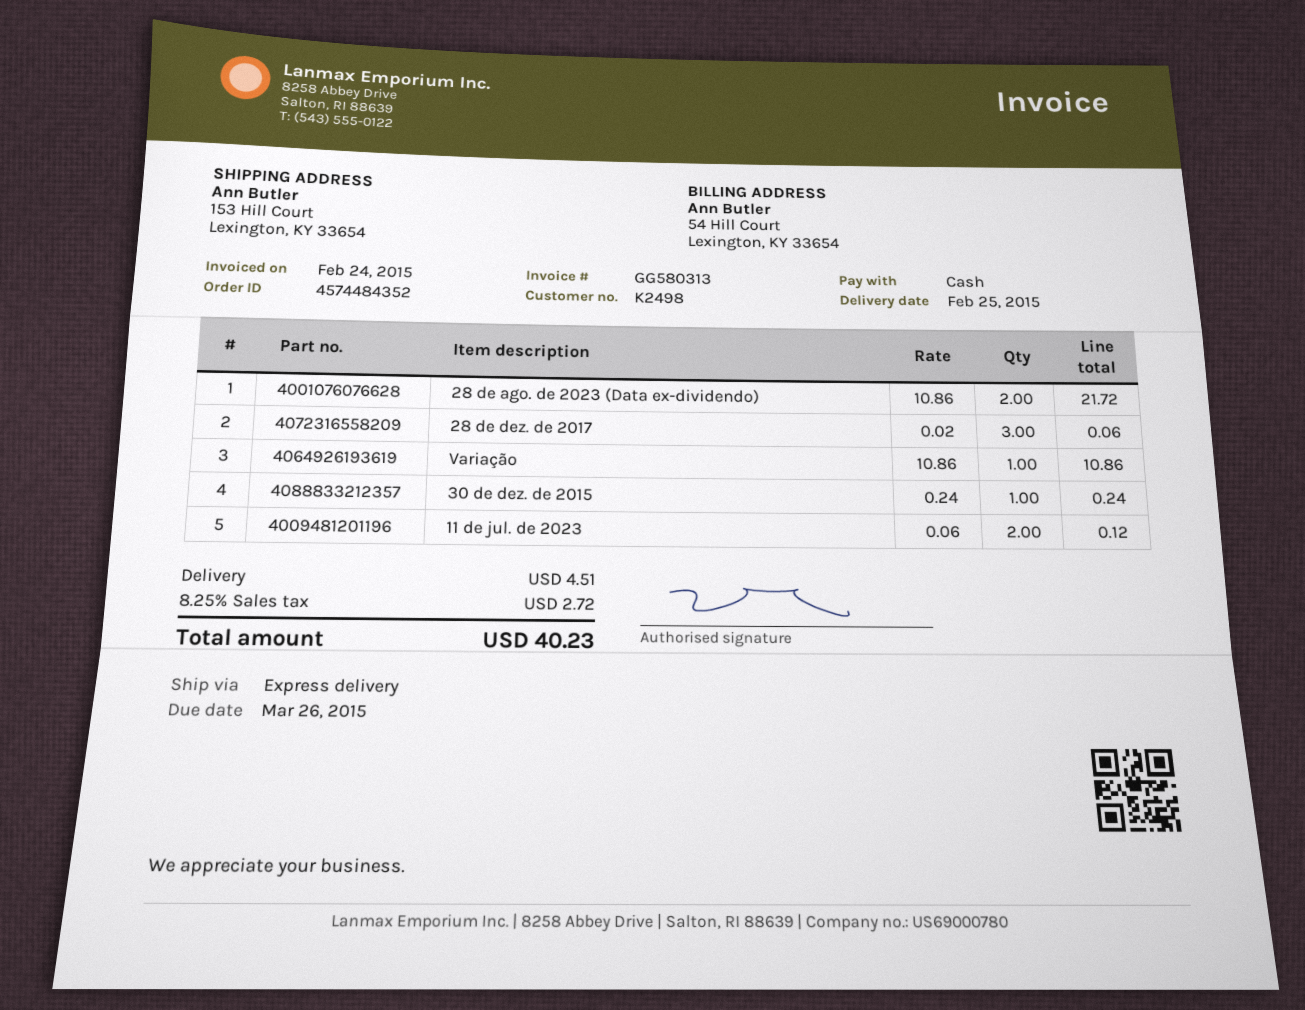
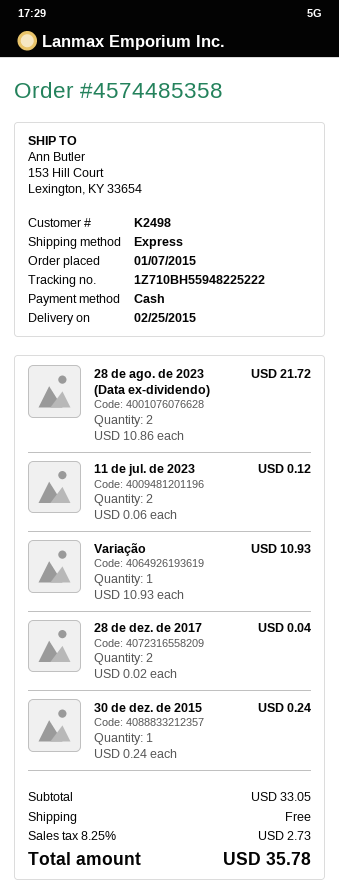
order number: 4574484352 -> 4574485358
28 de dez. de 2017: 3 x 0.02 = 0.06 -> 2 x 0.02 = 0.04
Variação: 1 x 10.86 = 10.86 -> 1 x 10.93 = 10.93
shipping: 4.51 -> 0.00
tax: 8.25% = 2.72 -> 8.25% = 2.73
total: 40.23 -> 35.78

